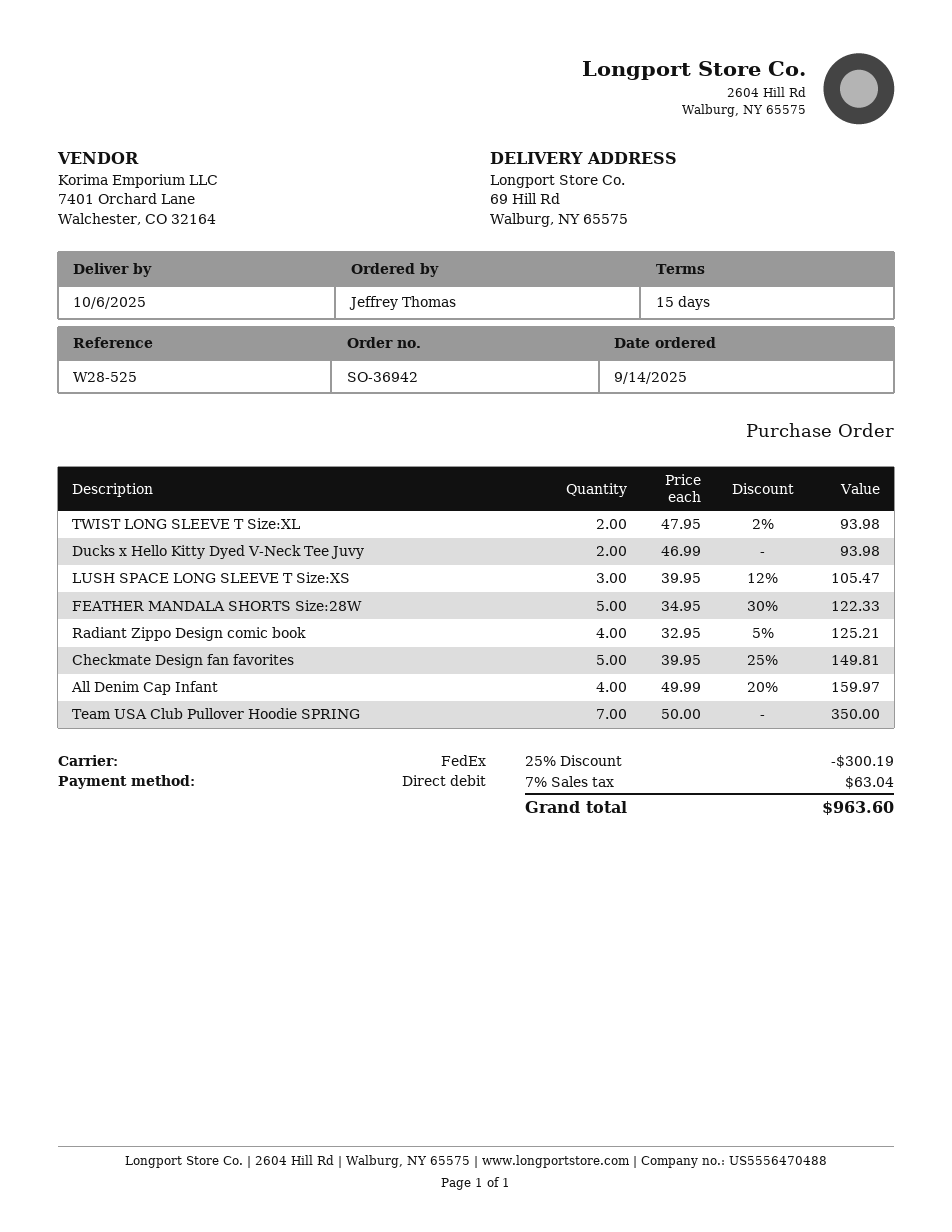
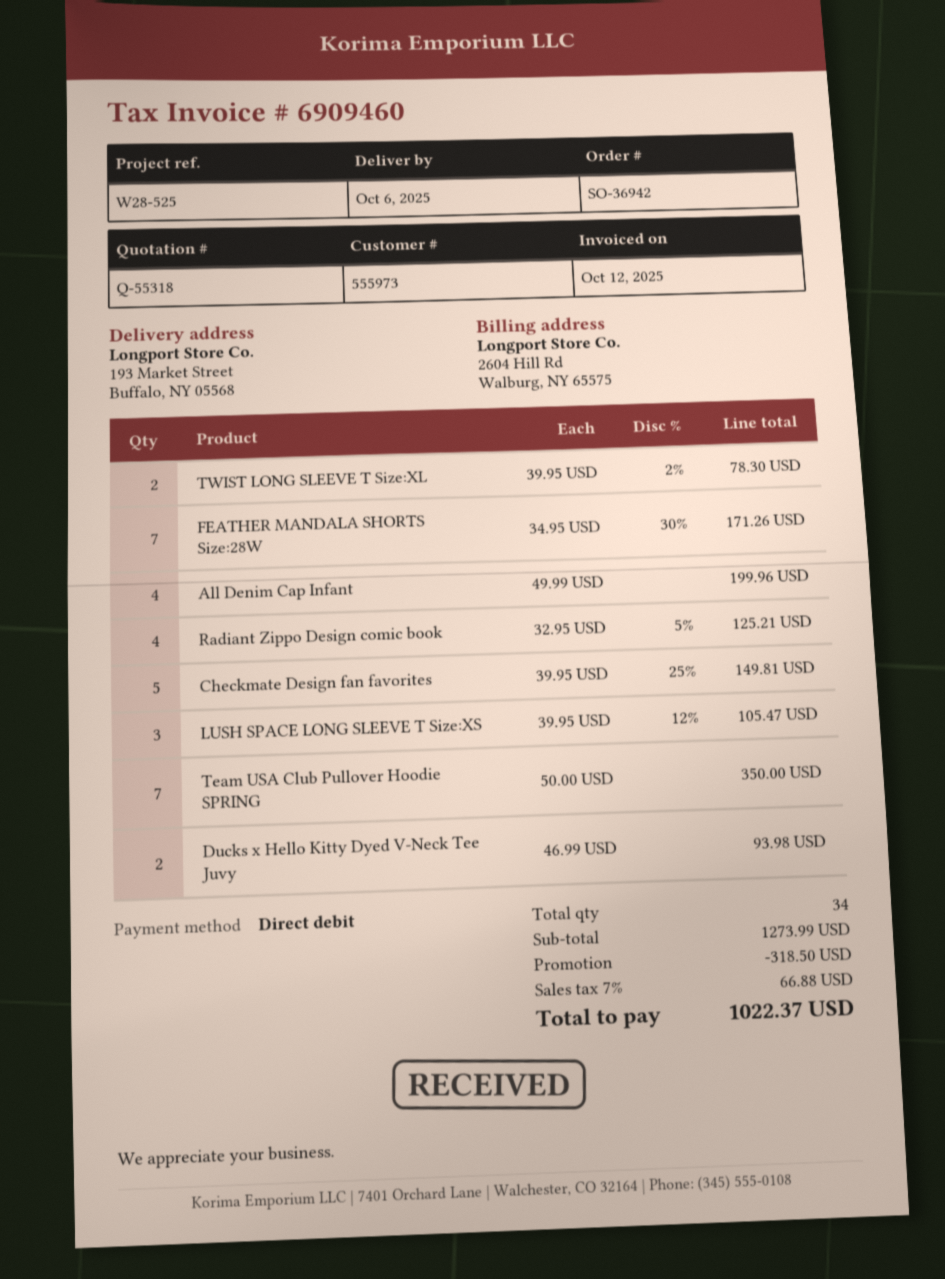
ship to: 69 Hill Rd, Walburg, NY 65575 -> 193 Market Street, Buffalo, NY 05568
TWIST LONG SLEEVE T Size:XL: 2 x 47.95 - 2% = 93.98 -> 2 x 39.95 - 2% = 78.30
FEATHER MANDALA SHORTS Size:28W: 5 x 34.95 - 30% = 122.33 -> 7 x 34.95 - 30% = 171.26
All Denim Cap Infant: 4 x 49.99 - 20% = 159.97 -> 4 x 49.99 = 199.96
discount: 300.19 -> 318.50
tax: 7% = 63.04 -> 7% = 66.88
total: 963.60 -> 1022.37

